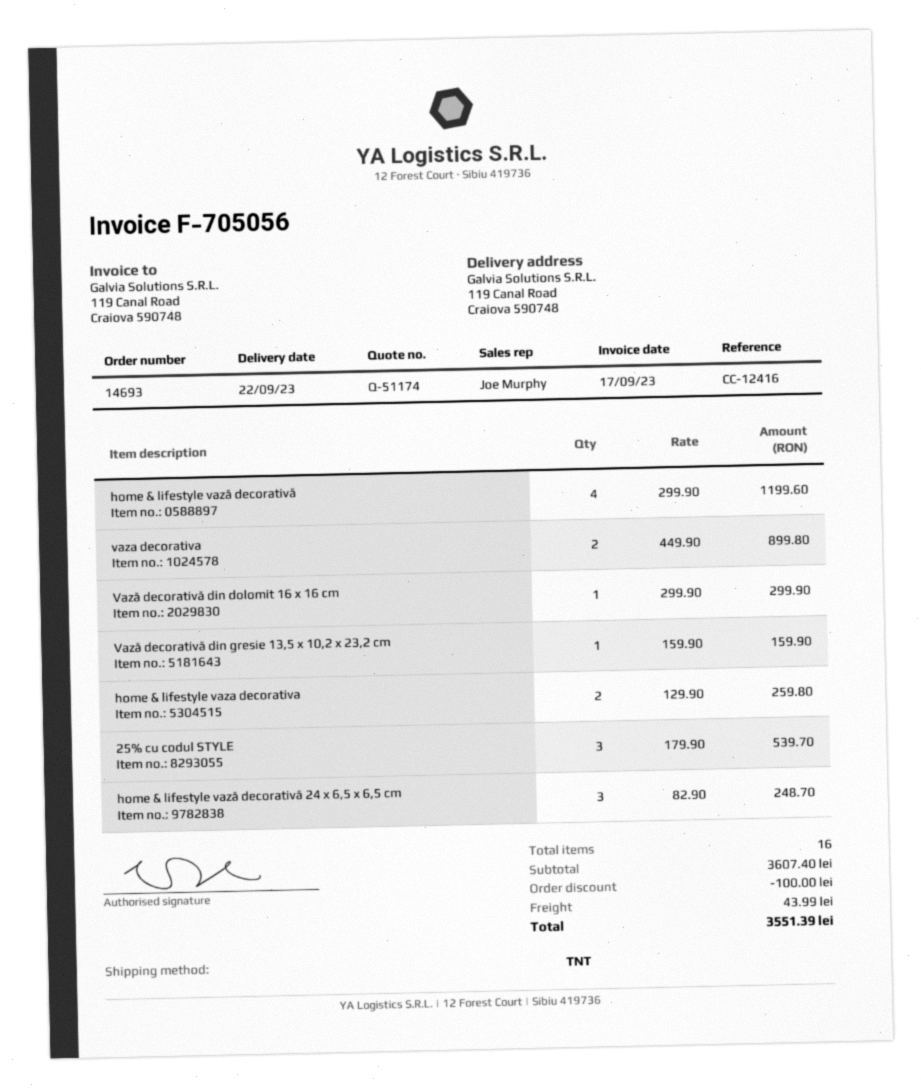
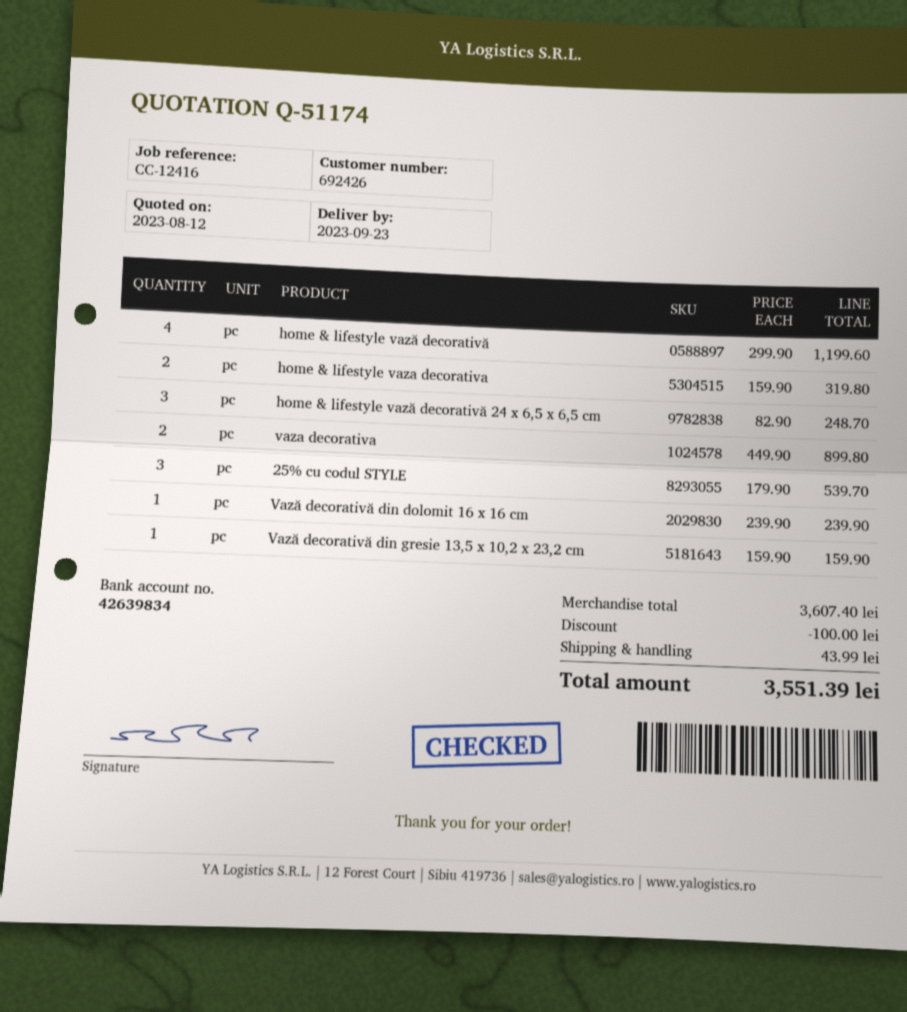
delivery date: 2023-09-22 -> 2023-09-23
Vază decorativă din dolomit 16 x 16 cm: 1 x 299.90 = 299.90 -> 1 x 239.90 = 239.90
home & lifestyle vaza decorativa: 2 x 129.90 = 259.80 -> 2 x 159.90 = 319.80

